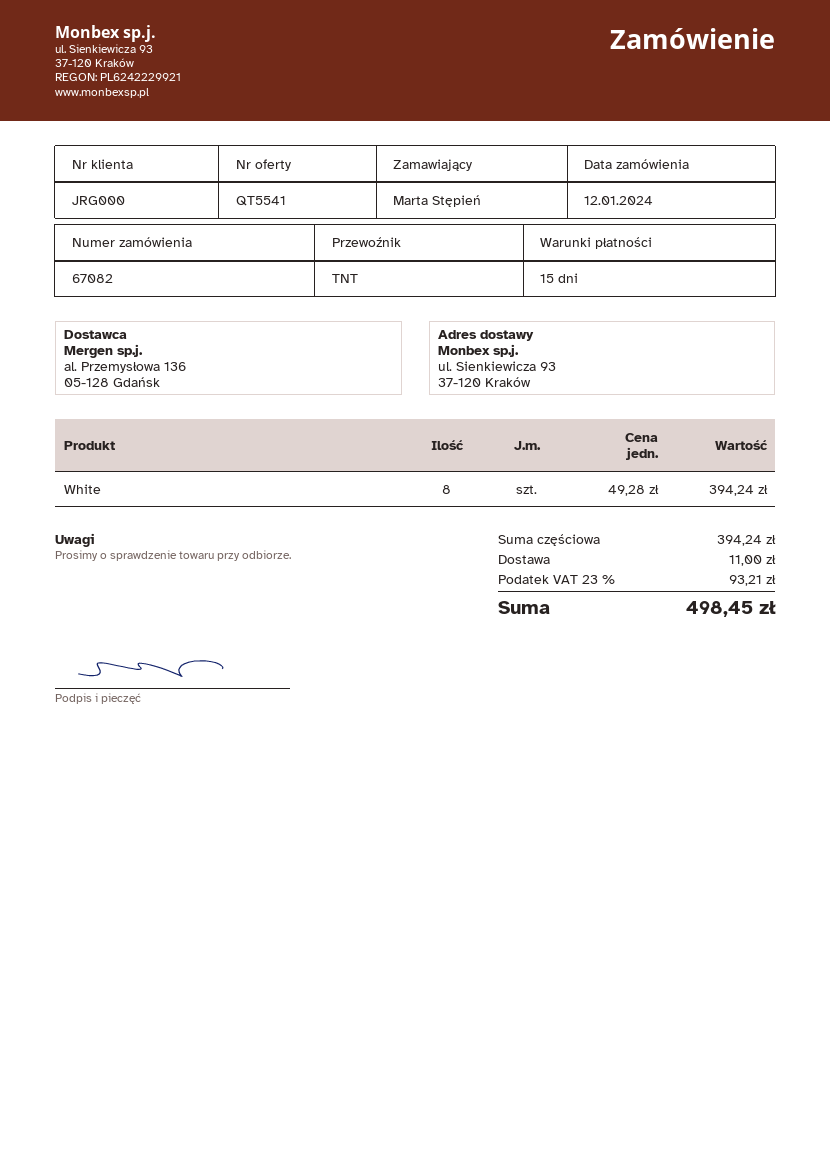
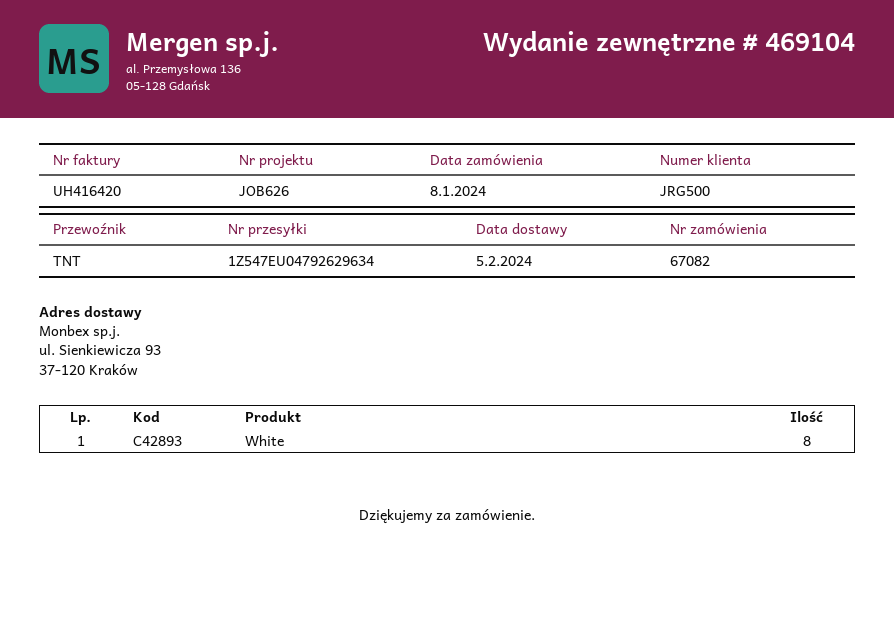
order date: 2024-01-12 -> 2024-01-08
customer number: JRG000 -> JRG500

